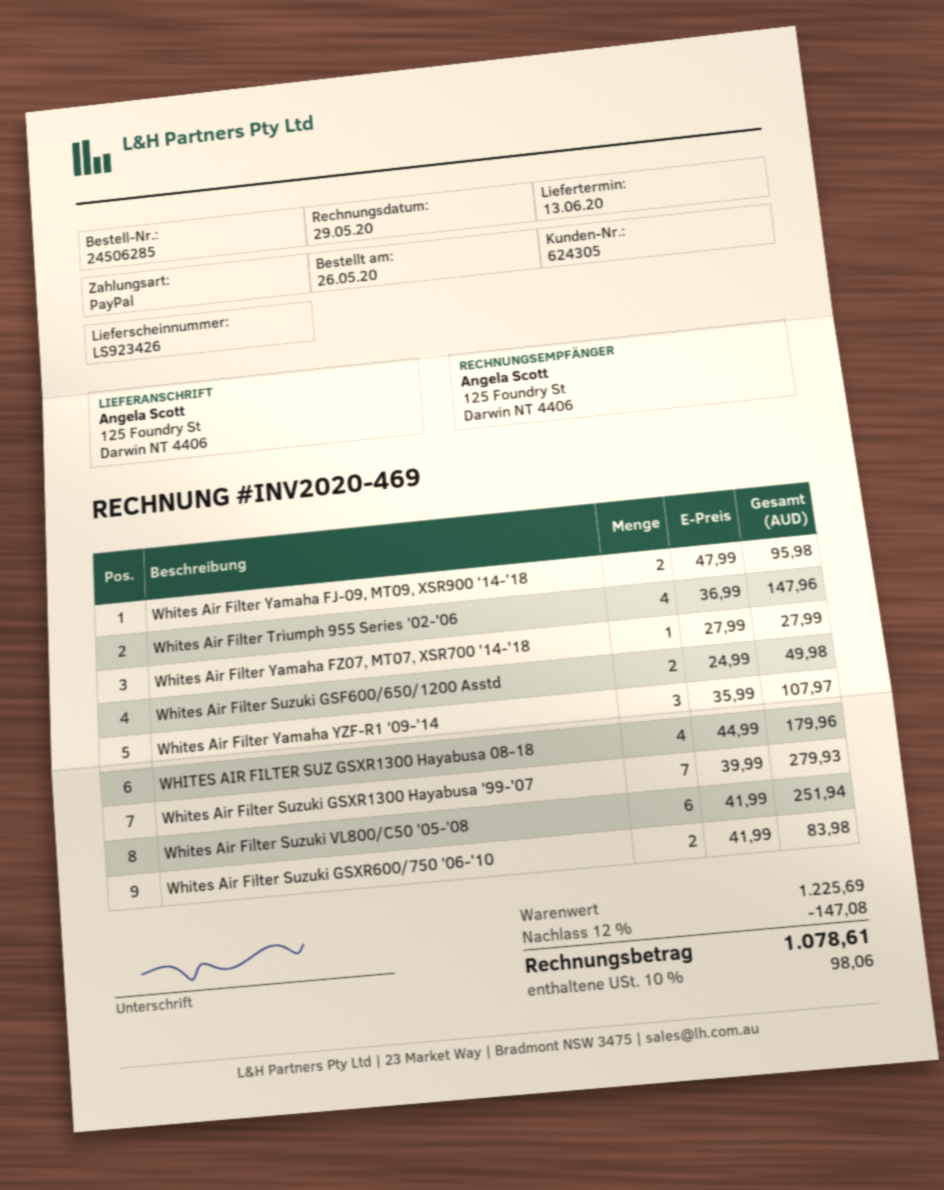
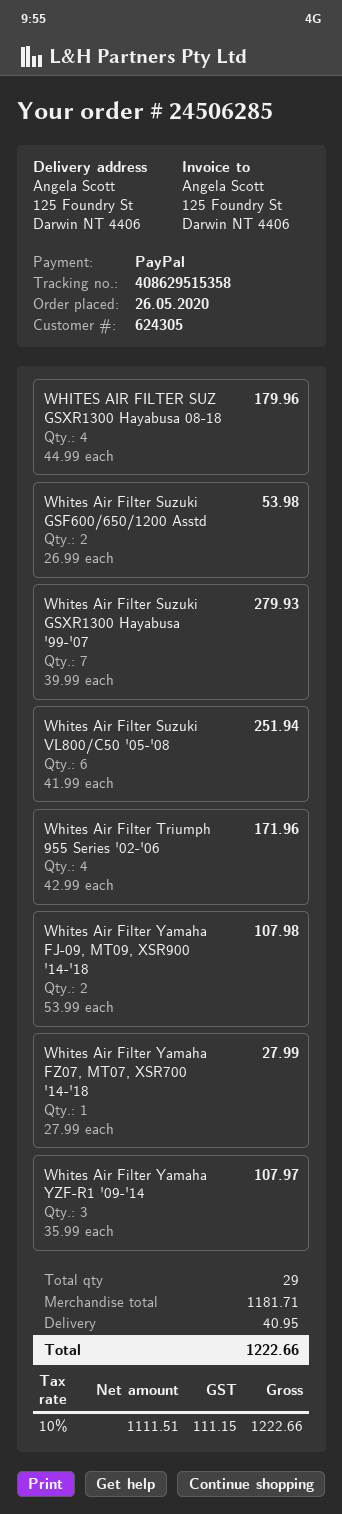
Whites Air Filter Yamaha FJ-09, MT09, XSR900 '14-'18: 2 x 47.99 = 95.98 -> 2 x 53.99 = 107.98
Whites Air Filter Triumph 955 Series '02-'06: 4 x 36.99 = 147.96 -> 4 x 42.99 = 171.96
Whites Air Filter Suzuki GSF600/650/1200 Asstd: 2 x 24.99 = 49.98 -> 2 x 26.99 = 53.98
Whites Air Filter Suzuki GSXR600/750 '06-'10: 2 x 41.99 = 83.98 -> none
subtotal: 1225.69 -> 1181.71
discount: 12% = 147.08 -> none
shipping: none -> 40.95
tax: 10% = 98.06 -> 10% = 111.15
total: 1078.61 -> 1222.66

